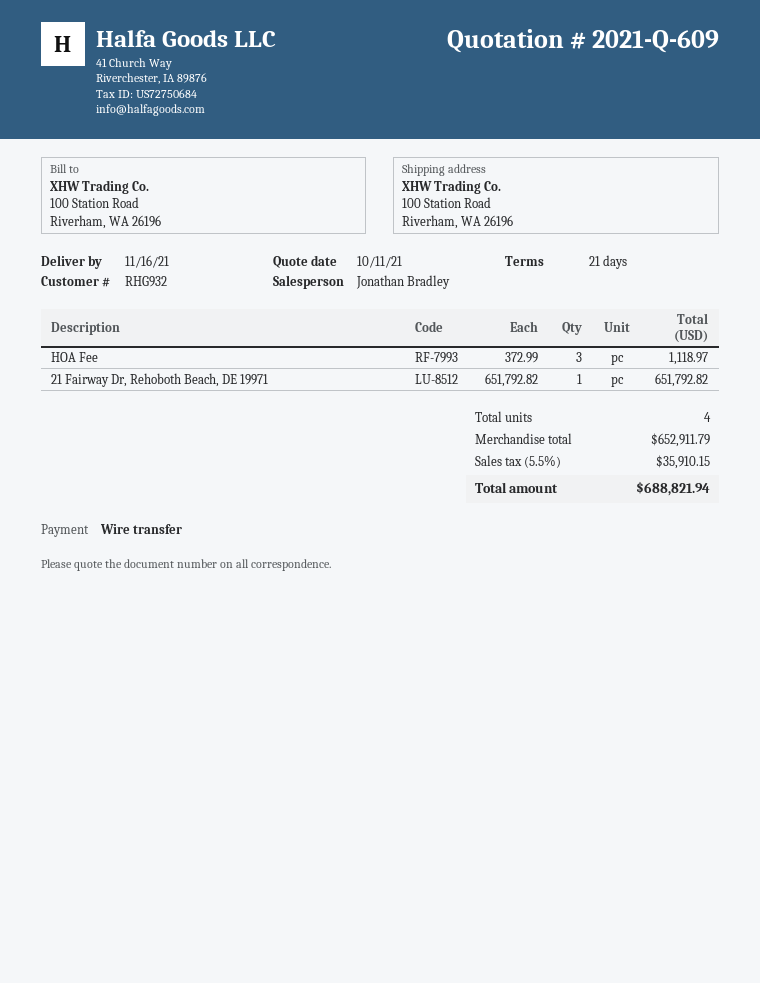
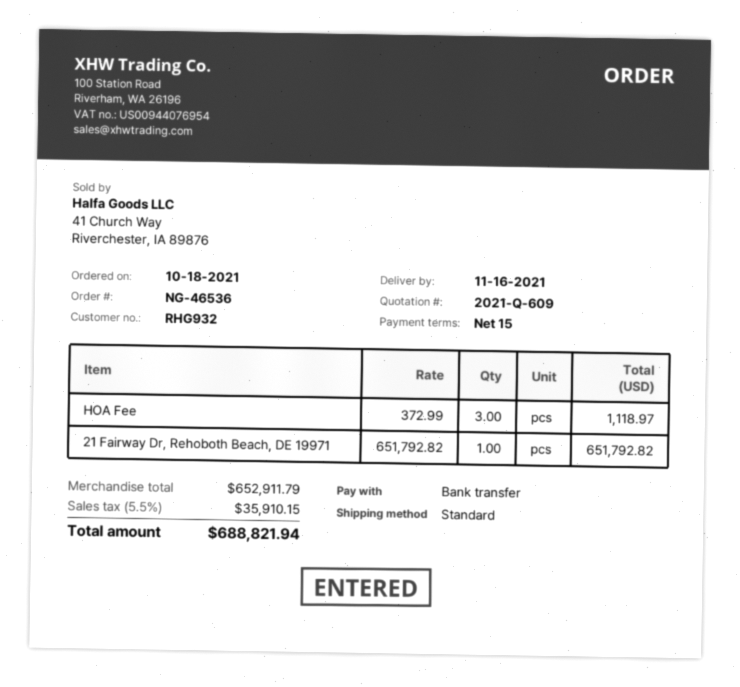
payment terms: 21 days -> 15 days

